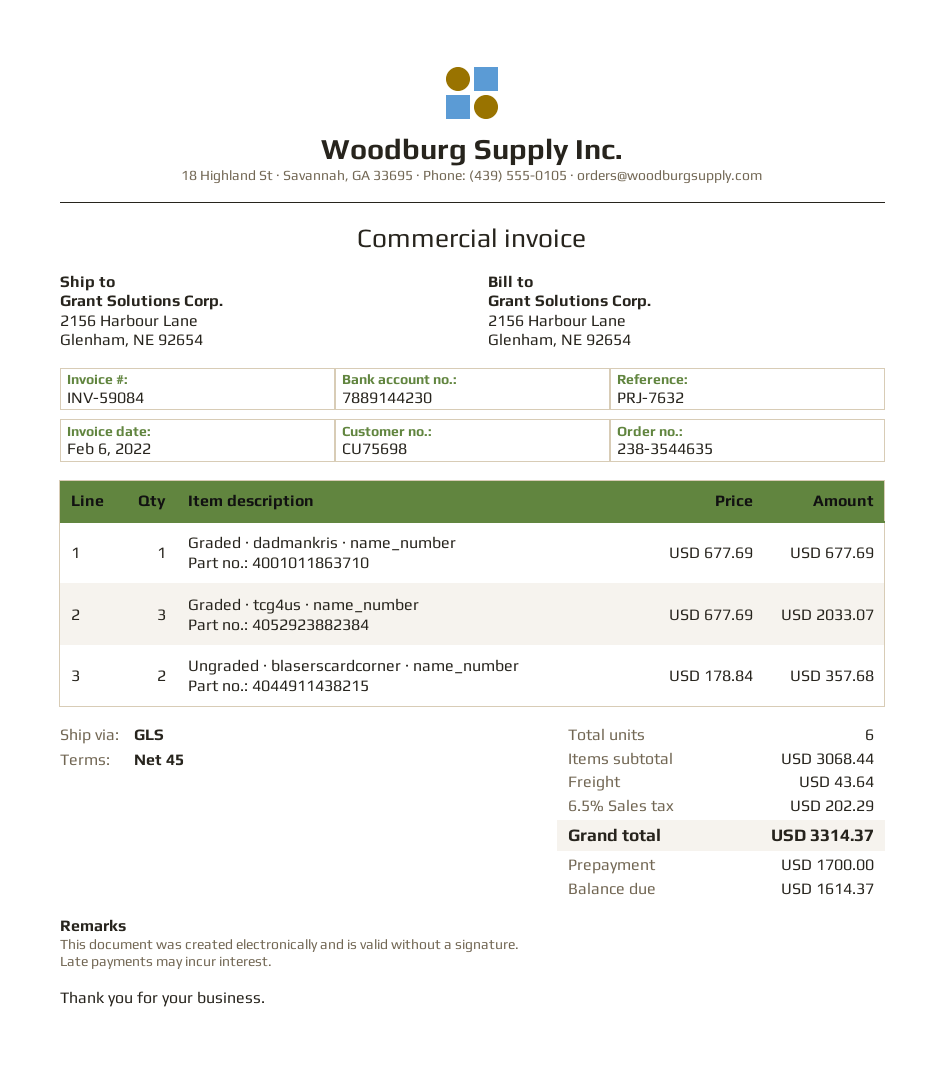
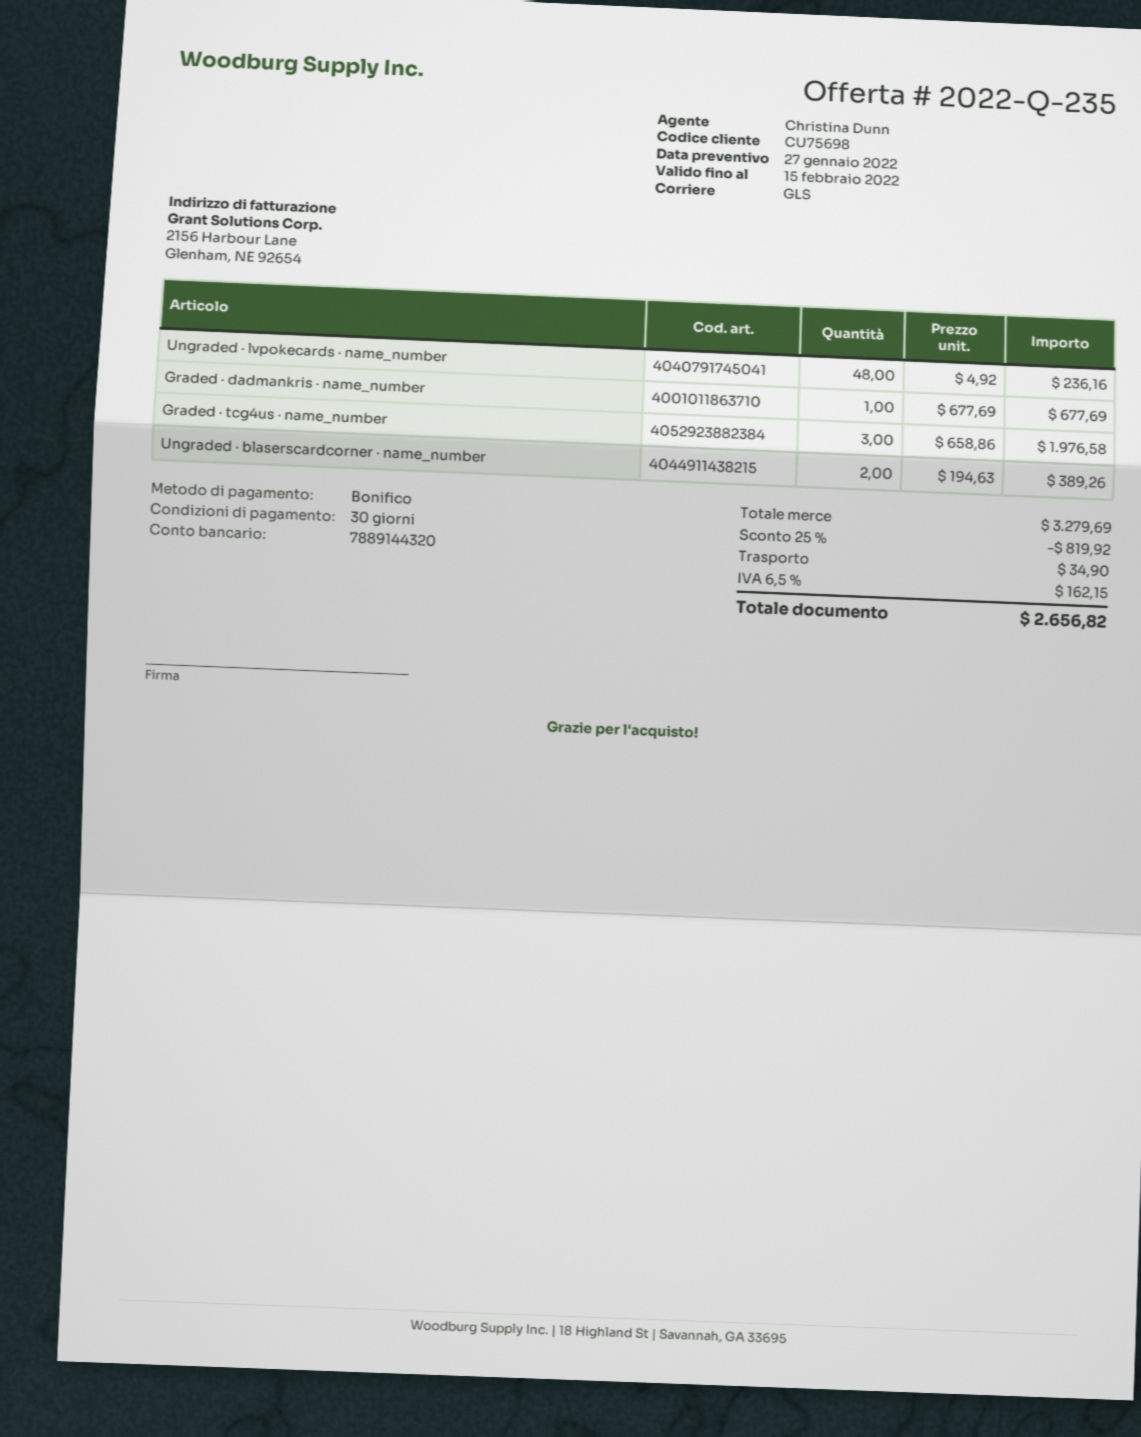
payment terms: 45 days -> 30 days
bank account: 7889144230 -> 7889144320
Graded · tcg4us · name_number: 3 x 677.69 = 2033.07 -> 3 x 658.86 = 1976.58
Ungraded · blaserscardcorner · name_number: 2 x 178.84 = 357.68 -> 2 x 194.63 = 389.26
Ungraded · lvpokecards · name_number: none -> 48 x 4.92 = 236.16
subtotal: 3068.44 -> 3279.69
discount: none -> 25% = 819.92
shipping: 43.64 -> 34.90
tax: 6.5% = 202.29 -> 6.5% = 162.15
total: 3314.37 -> 2656.82

